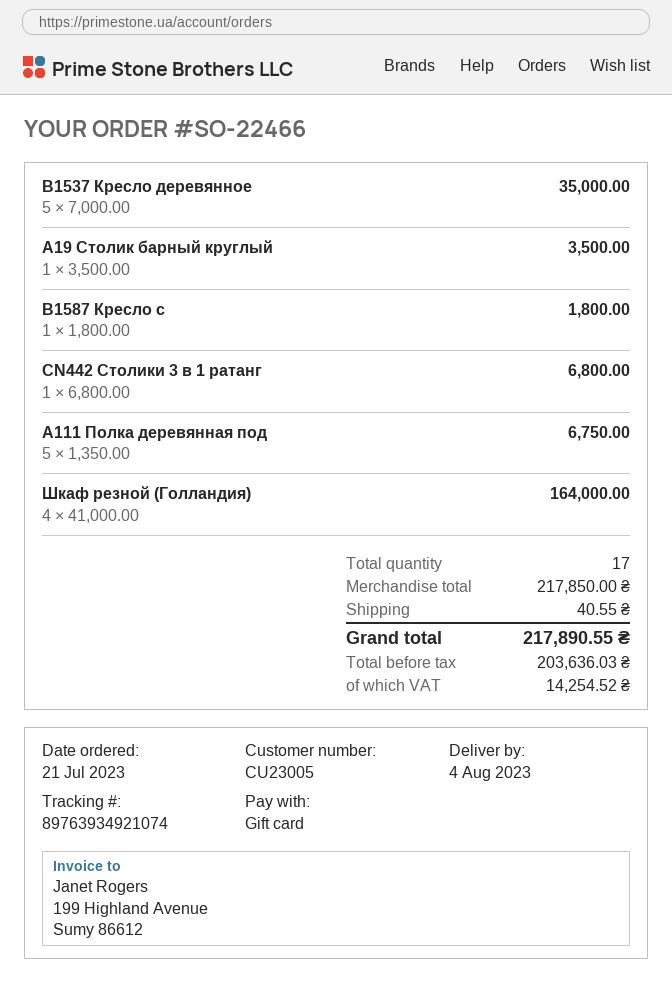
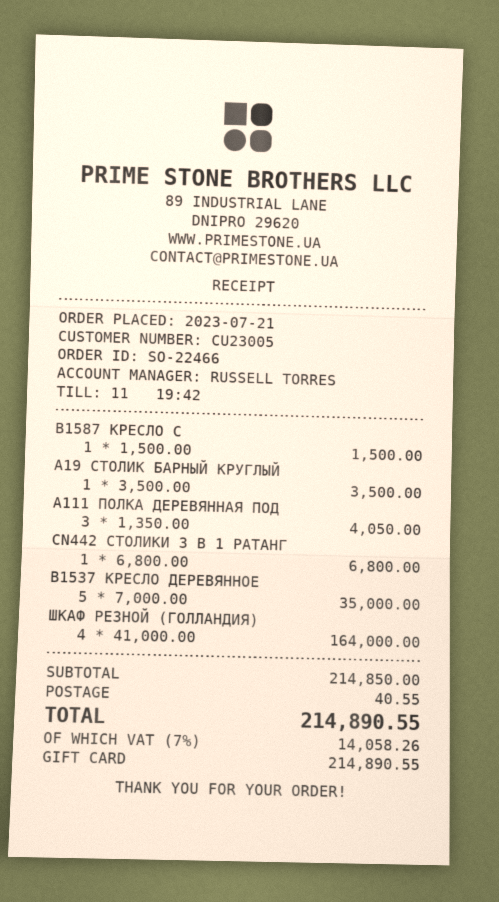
В1587 Кресло с: 1 x 1800.00 = 1800.00 -> 1 x 1500.00 = 1500.00
А111 Полка деревянная под: 5 x 1350.00 = 6750.00 -> 3 x 1350.00 = 4050.00
subtotal: 217850.00 -> 214850.00
tax: 14254.52 -> 14058.26
total: 217890.55 -> 214890.55

